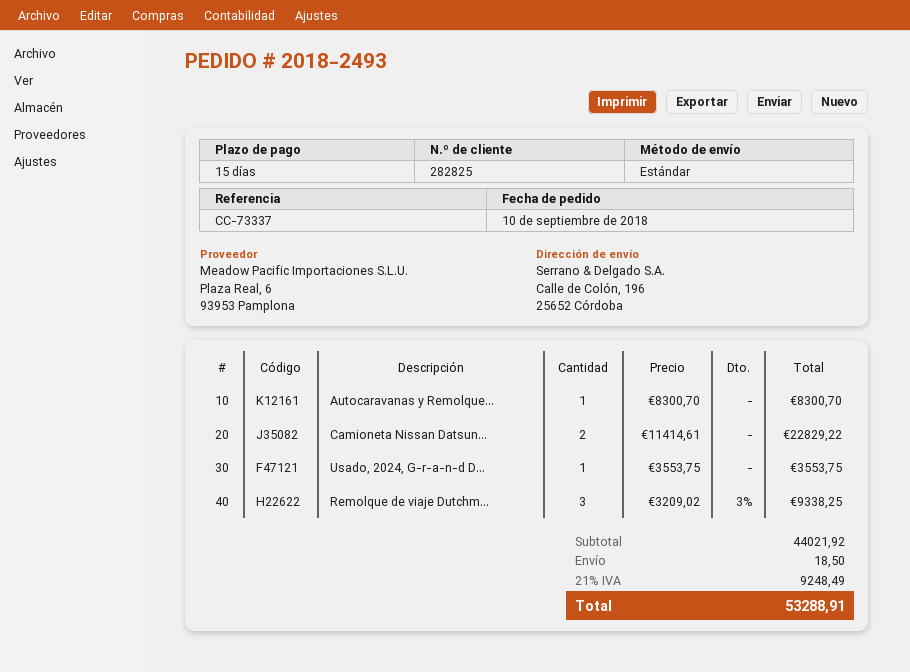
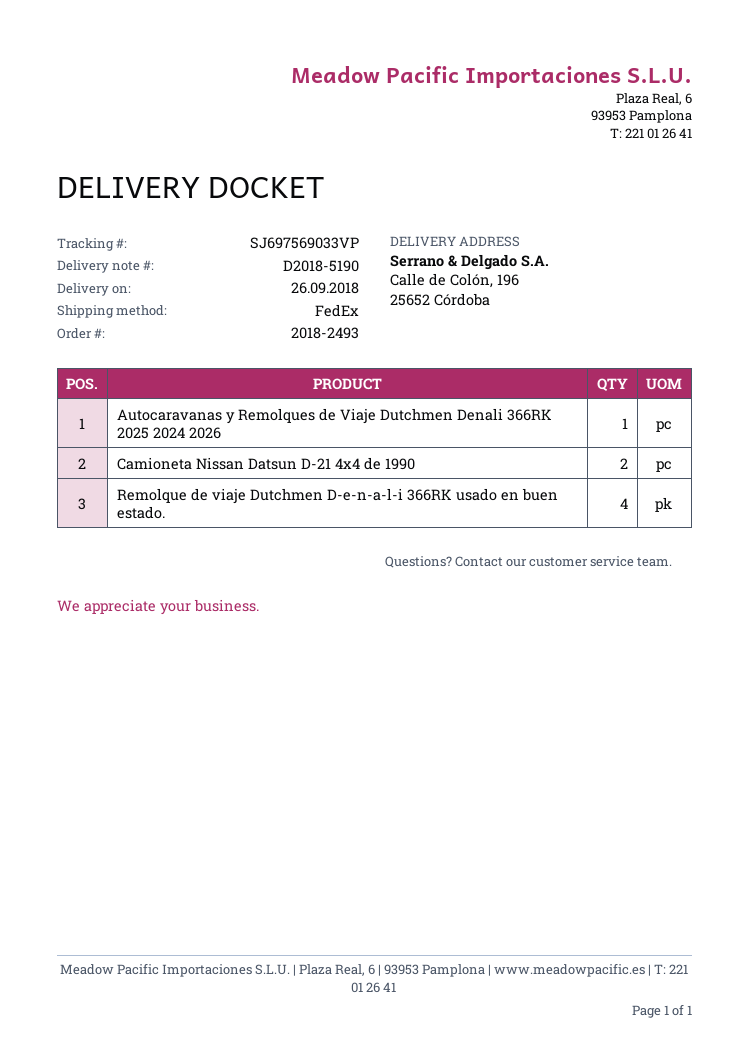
shipping method: standard -> FedEx
Usado, 2024, G-r-a-n-d D...: 1 -> none
Remolque de viaje Dutchm...: 3 -> 4

